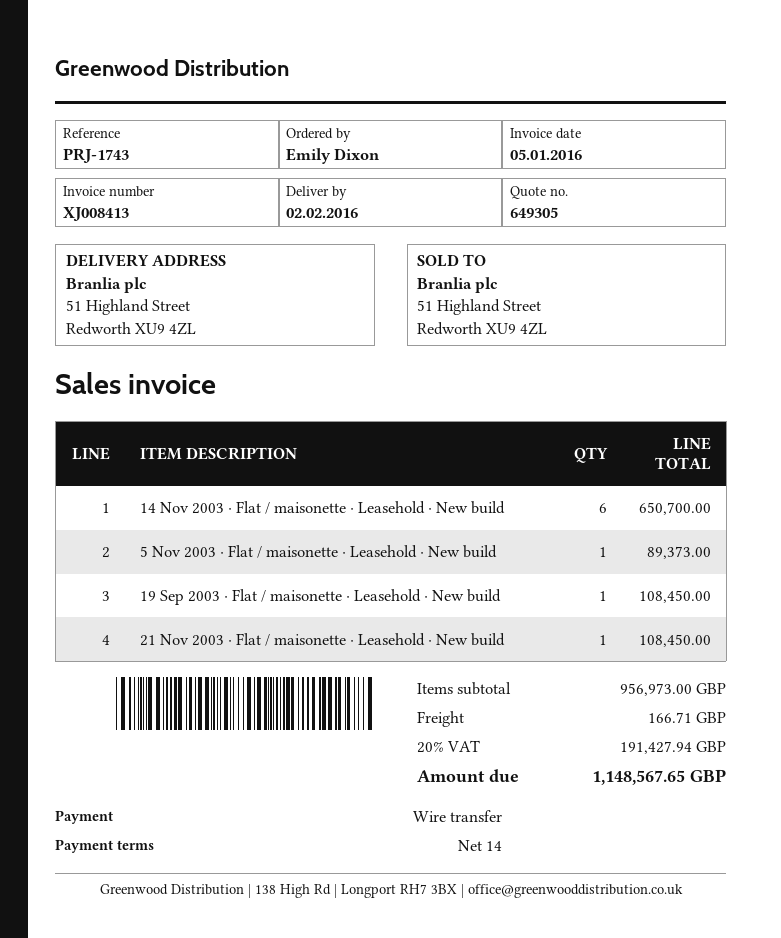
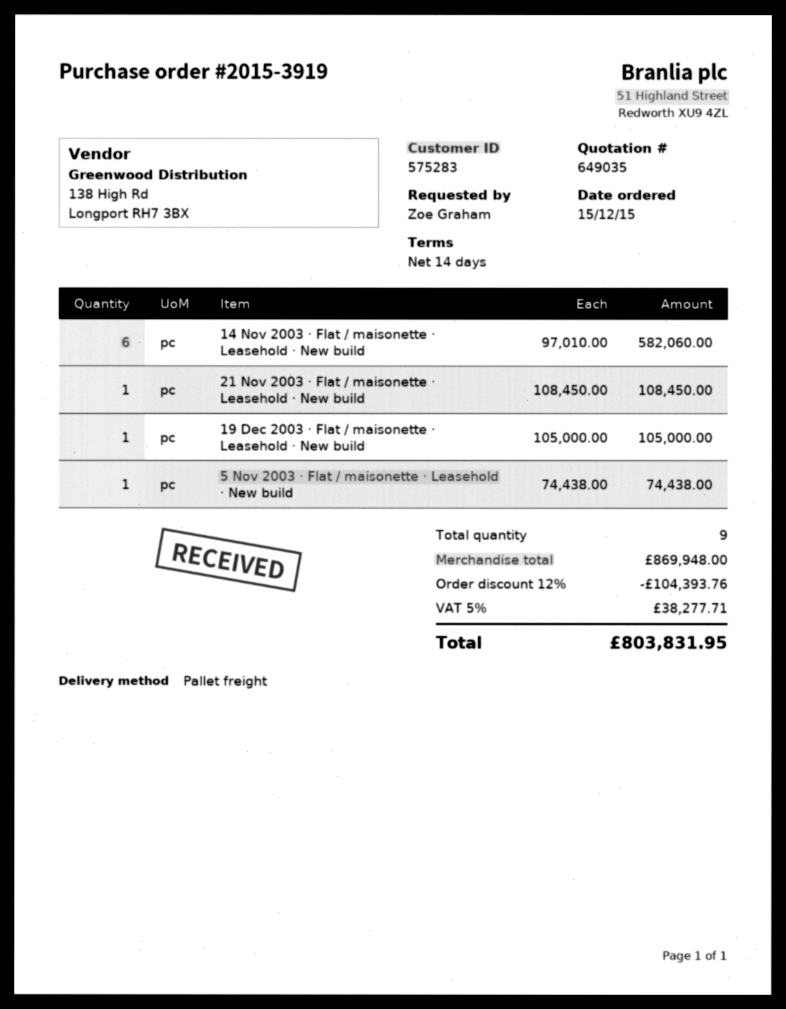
quote number: 649305 -> 649035
ordered by: Emily Dixon -> Zoe Graham
14 Nov 2003 · Flat / maisonette · Leasehold · New build: 6 for 650700.00 -> 6 for 582060.00
5 Nov 2003 · Flat / maisonette · Leasehold · New build: 1 for 89373.00 -> 1 for 74438.00
19 Sep 2003 · Flat / maisonette · Leasehold · New build: 1 for 108450.00 -> none
19 Dec 2003 · Flat / maisonette · Leasehold · New build: none -> 1 for 105000.00
subtotal: 956973.00 -> 869948.00
discount: none -> 12% = 104393.76
shipping: 166.71 -> none
tax: 20% = 191427.94 -> 5% = 38277.71
total: 1148567.65 -> 803831.95

